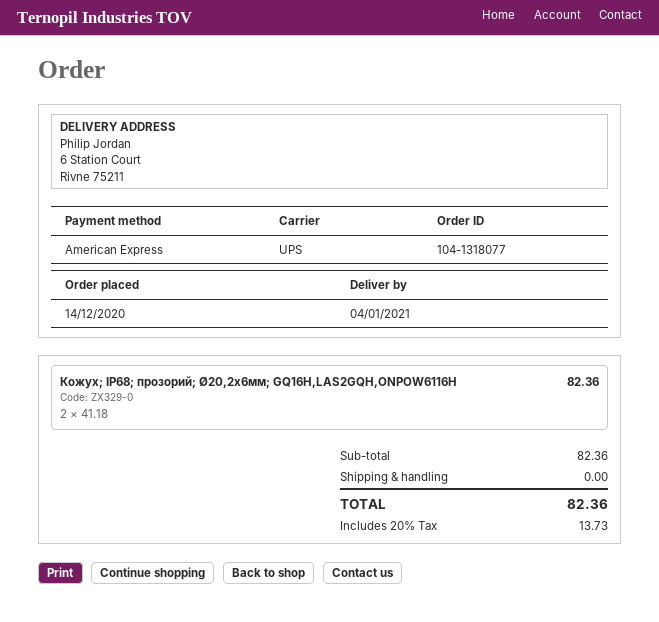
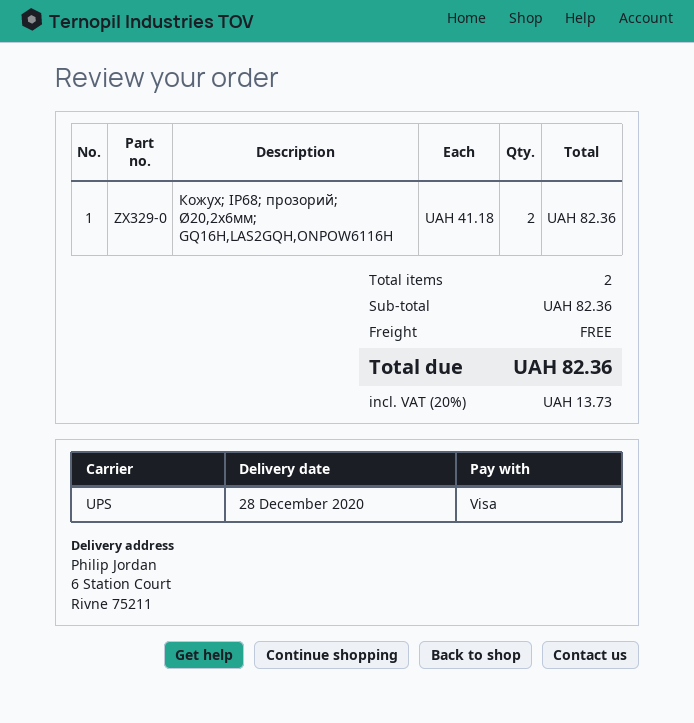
delivery date: 2021-01-04 -> 2020-12-28
payment method: American Express -> Visa

